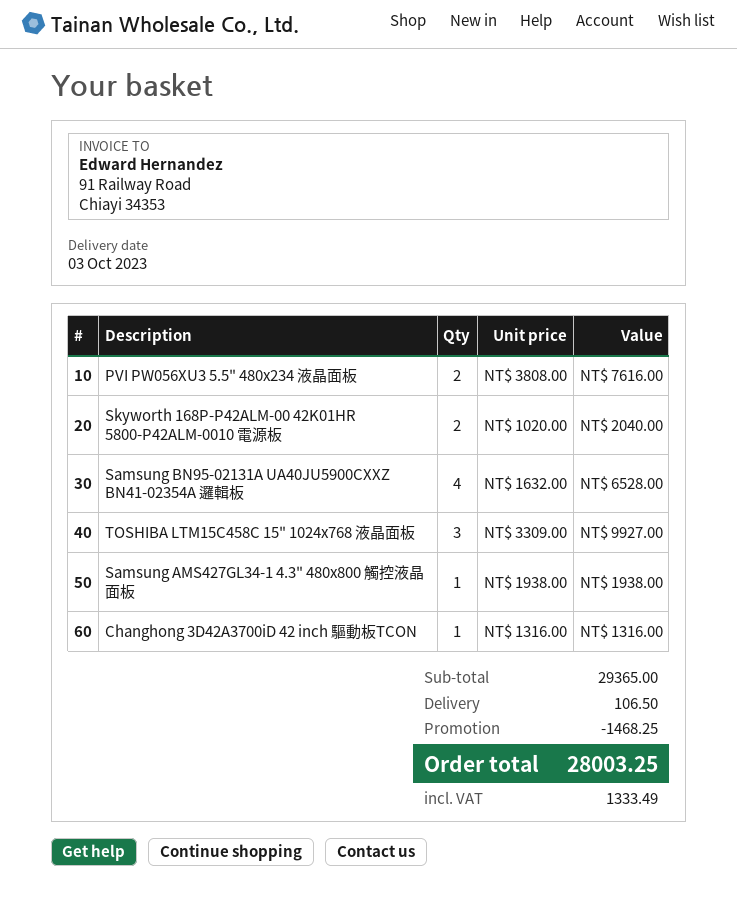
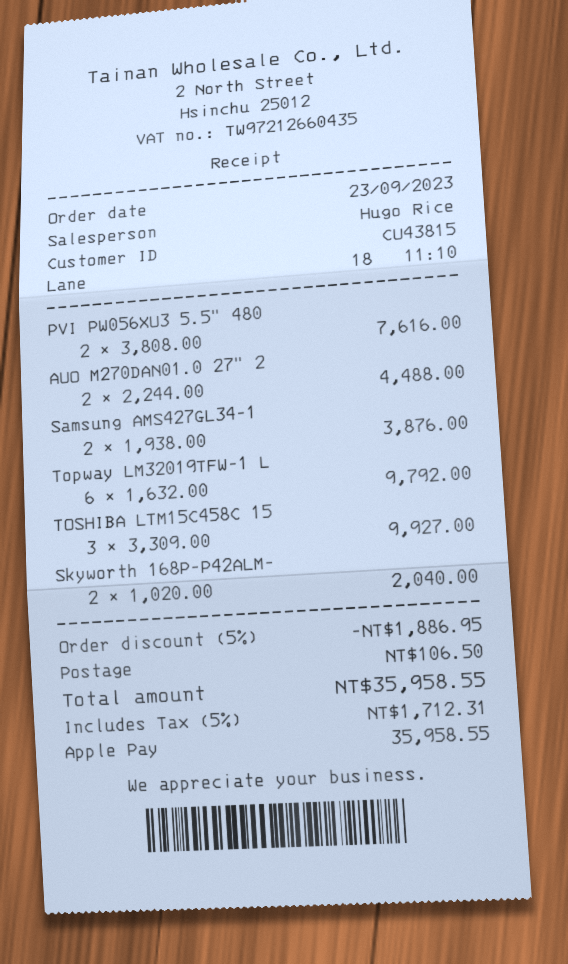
Samsung BN95-02131A UA40JU5900CXXZ BN41-02354A 邏輯板: 4 x 1632.00 = 6528.00 -> none
Samsung AMS427GL34-1 4.3" 480x800 觸控液晶面板: 1 x 1938.00 = 1938.00 -> 2 x 1938.00 = 3876.00
Changhong 3D42A3700iD 42 inch 驅動板TCON: 1 x 1316.00 = 1316.00 -> none
AUO M270DAN01.0 27" 2: none -> 2 x 2244.00 = 4488.00
Topway LM32019TFW-1 L: none -> 6 x 1632.00 = 9792.00
discount: 1468.25 -> 1886.95
tax: 1333.49 -> 1712.31
total: 28003.25 -> 35958.55

